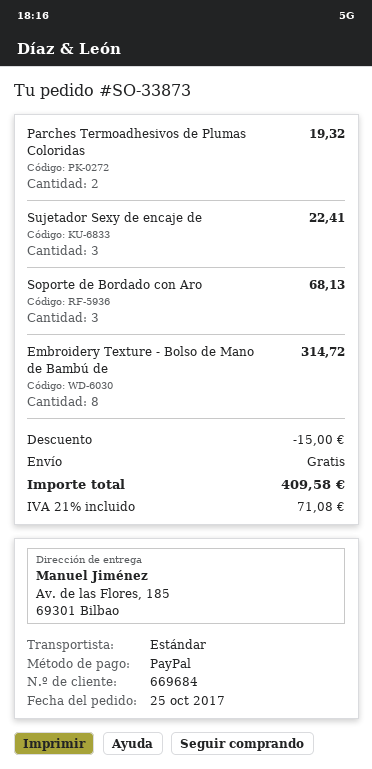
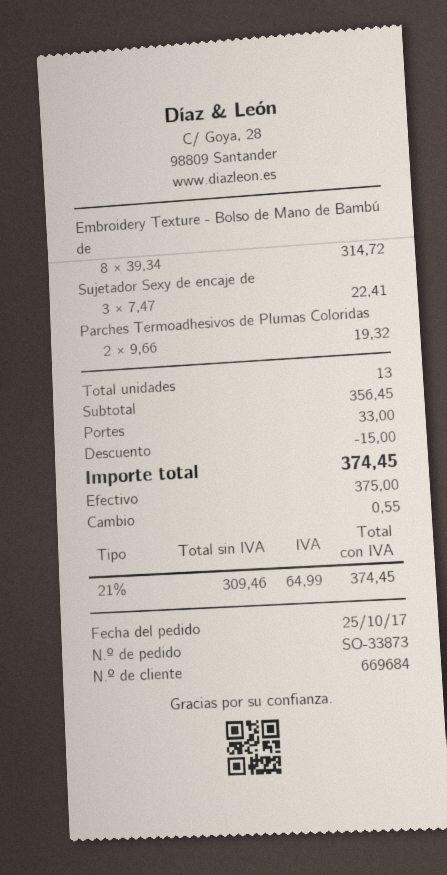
payment method: PayPal -> cash
Soporte de Bordado con Aro: 3 for 68.13 -> none
shipping: 0.00 -> 33.00
tax: 21% = 71.08 -> 21% = 64.99
total: 409.58 -> 374.45

